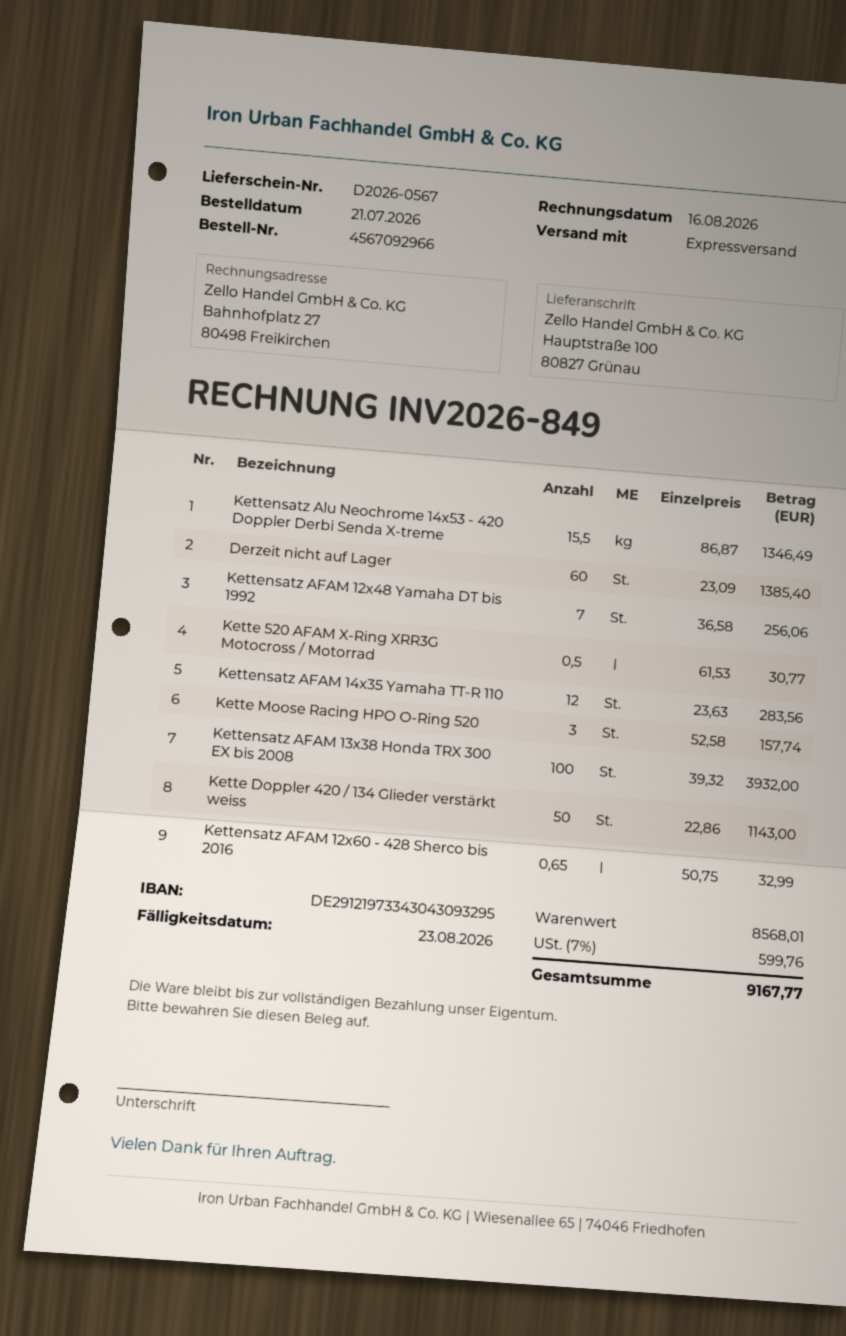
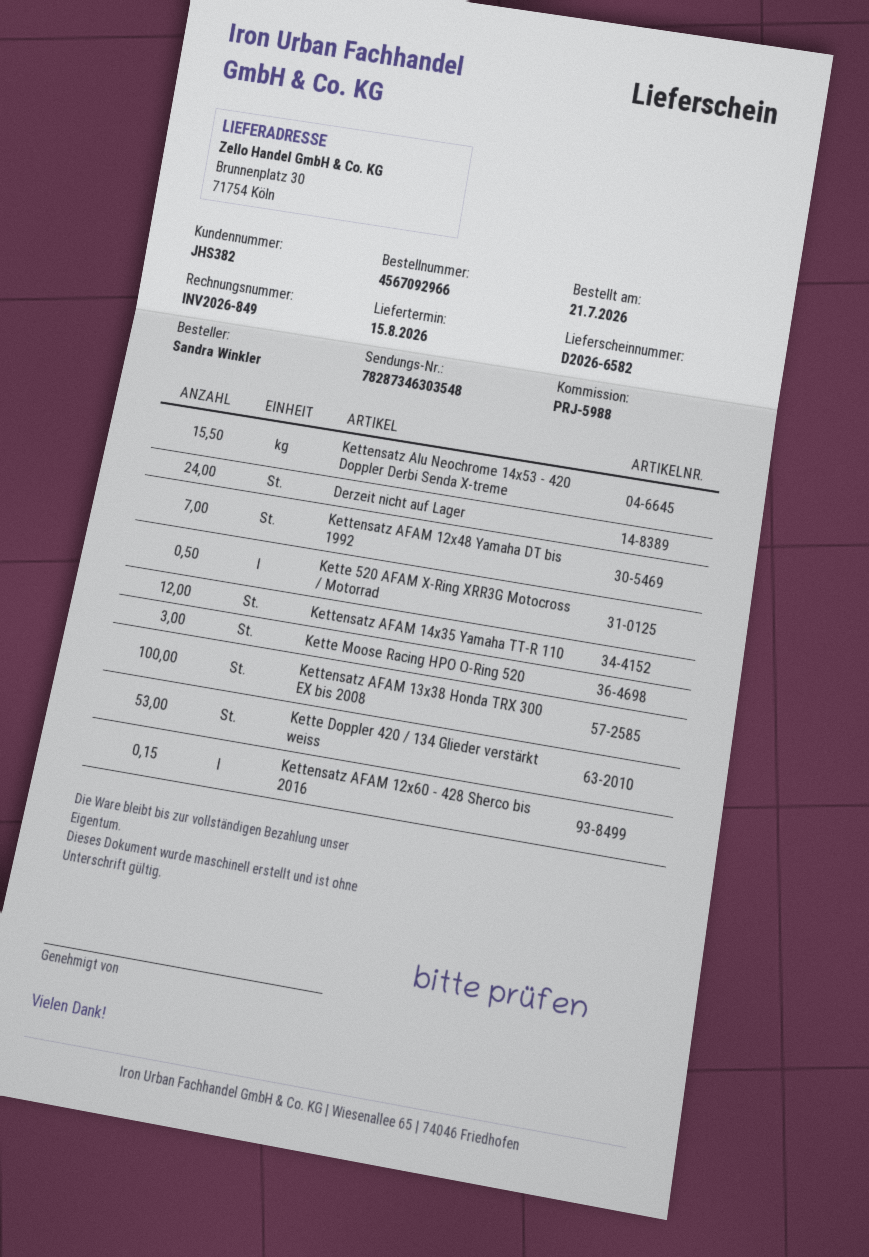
delivery note number: D2026-0567 -> D2026-6582
ship to: Hauptstraße 100, 80827 Grünau -> Brunnenplatz 30, 71754 Köln
Derzeit nicht auf Lager: 60 -> 24
Kette Doppler 420 / 134 Glieder verstärkt weiss: 50 -> 53
Kettensatz AFAM 12x60 - 428 Sherco bis 2016: 0.65 -> 0.15

